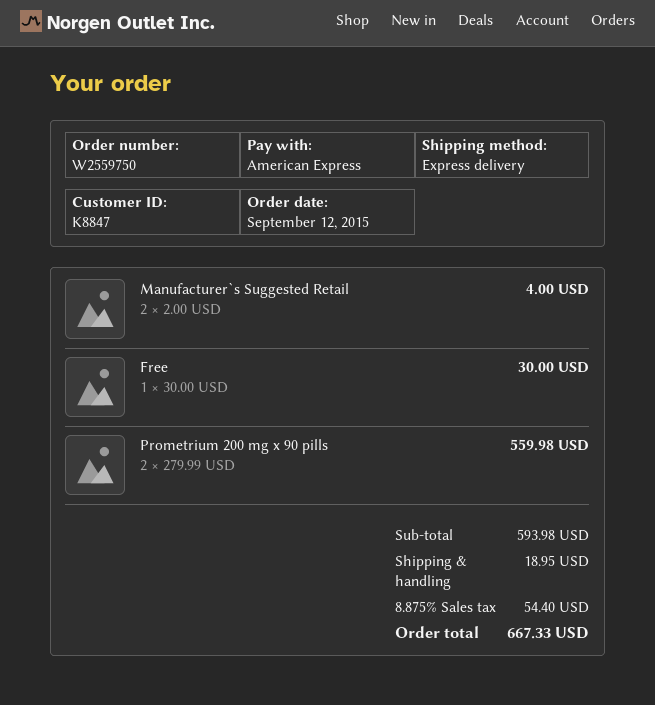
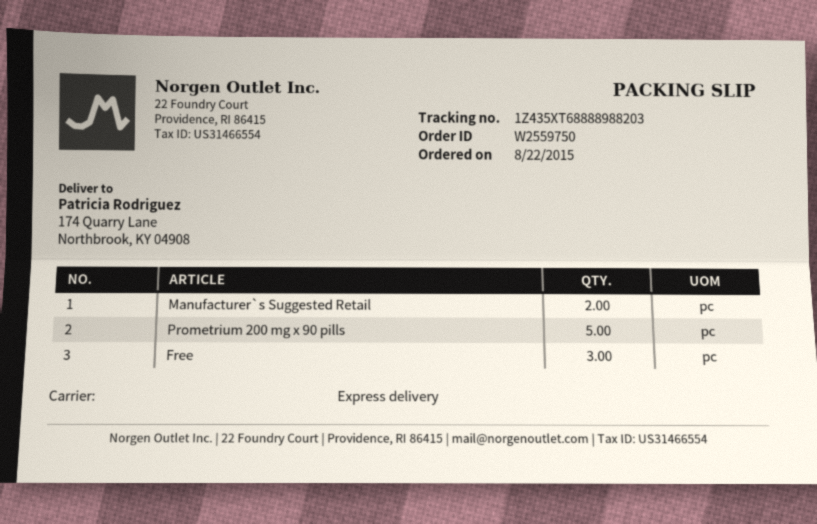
order date: 2015-09-12 -> 2015-08-22
Free: 1 -> 3
Prometrium 200 mg x 90 pills: 2 -> 5

